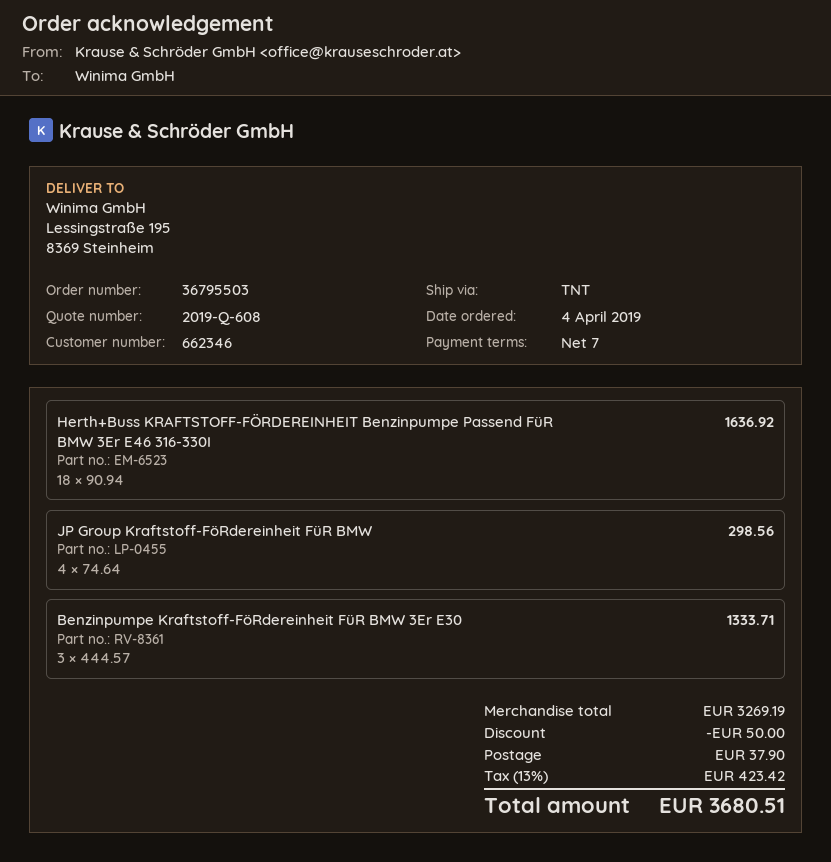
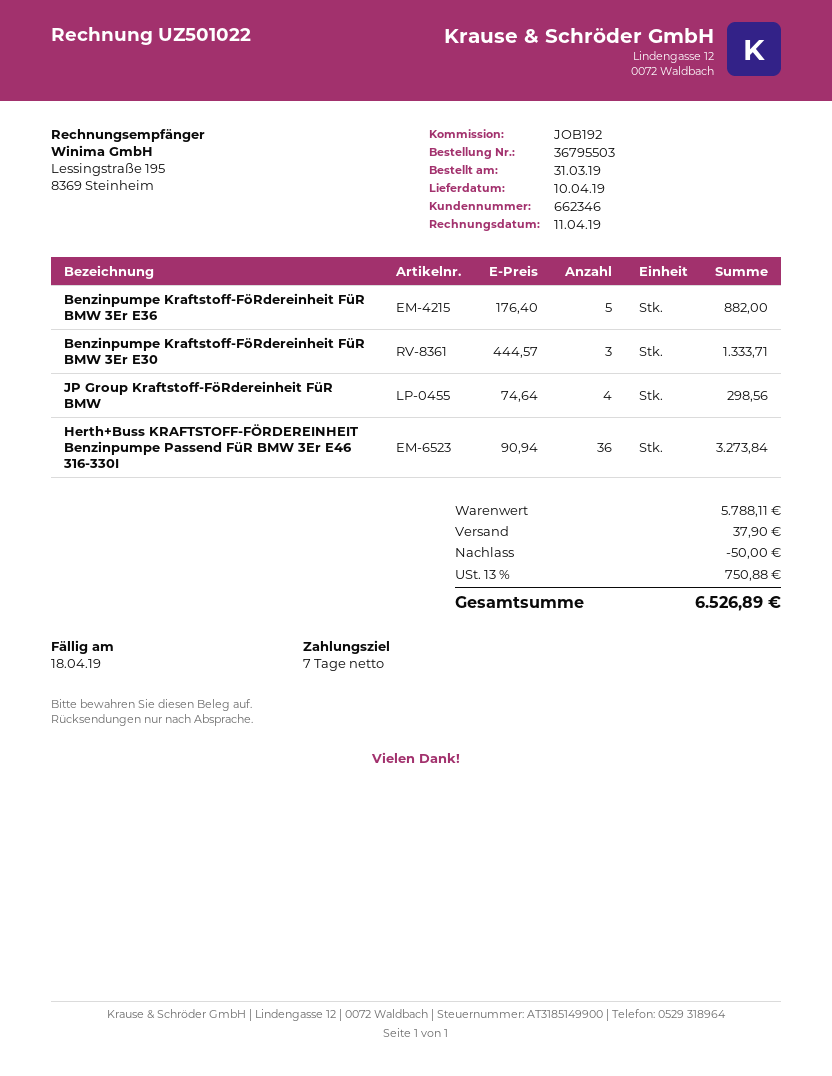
order date: 2019-04-04 -> 2019-03-31
Herth+Buss KRAFTSTOFF-FÖRDEREINHEIT Benzinpumpe Passend FüR BMW 3Er E46 316-330I: 18 x 90.94 = 1636.92 -> 36 x 90.94 = 3273.84
Benzinpumpe Kraftstoff-FöRdereinheit FüR BMW 3Er E36: none -> 5 x 176.40 = 882.00
subtotal: 3269.19 -> 5788.11
tax: 13% = 423.42 -> 13% = 750.88
total: 3680.51 -> 6526.89

